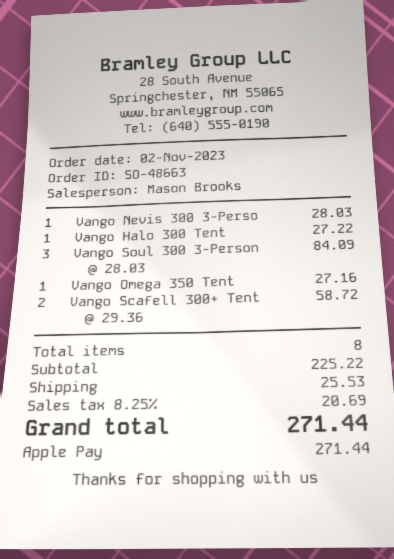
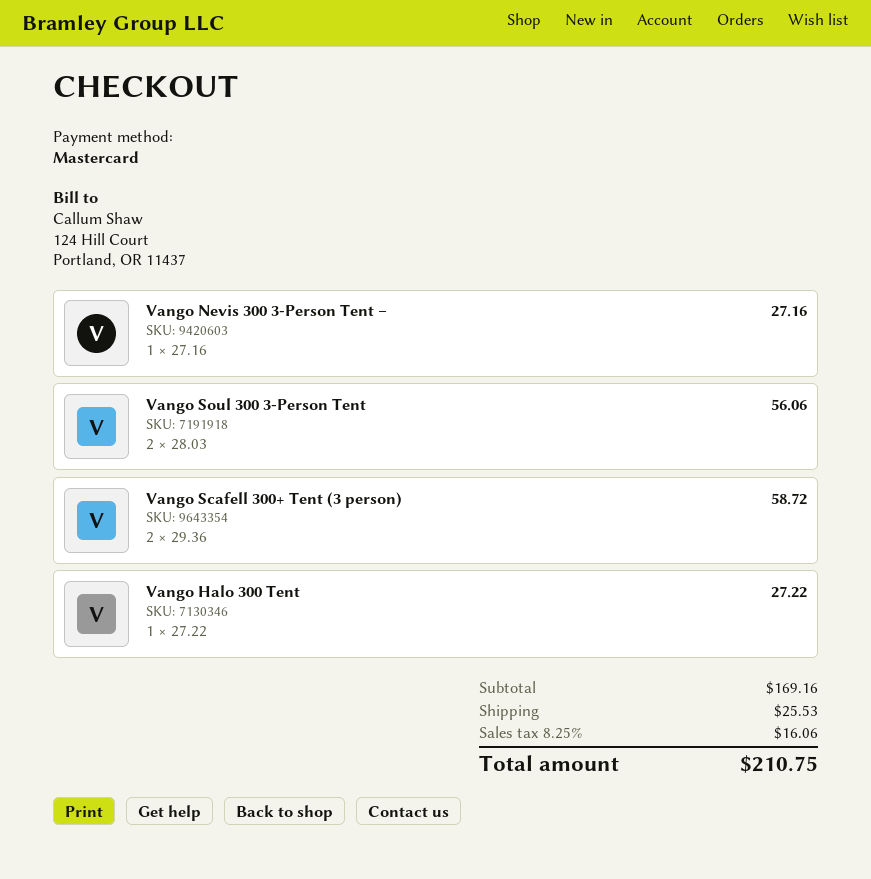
payment method: Apple Pay -> Mastercard
Vango Nevis 300 3-Perso: 1 x 28.03 = 28.03 -> 1 x 27.16 = 27.16
Vango Soul 300 3-Person: 3 x 28.03 = 84.09 -> 2 x 28.03 = 56.06
Vango Omega 350 Tent: 1 x 27.16 = 27.16 -> none
subtotal: 225.22 -> 169.16
tax: 8.25% = 20.69 -> 8.25% = 16.06
total: 271.44 -> 210.75

